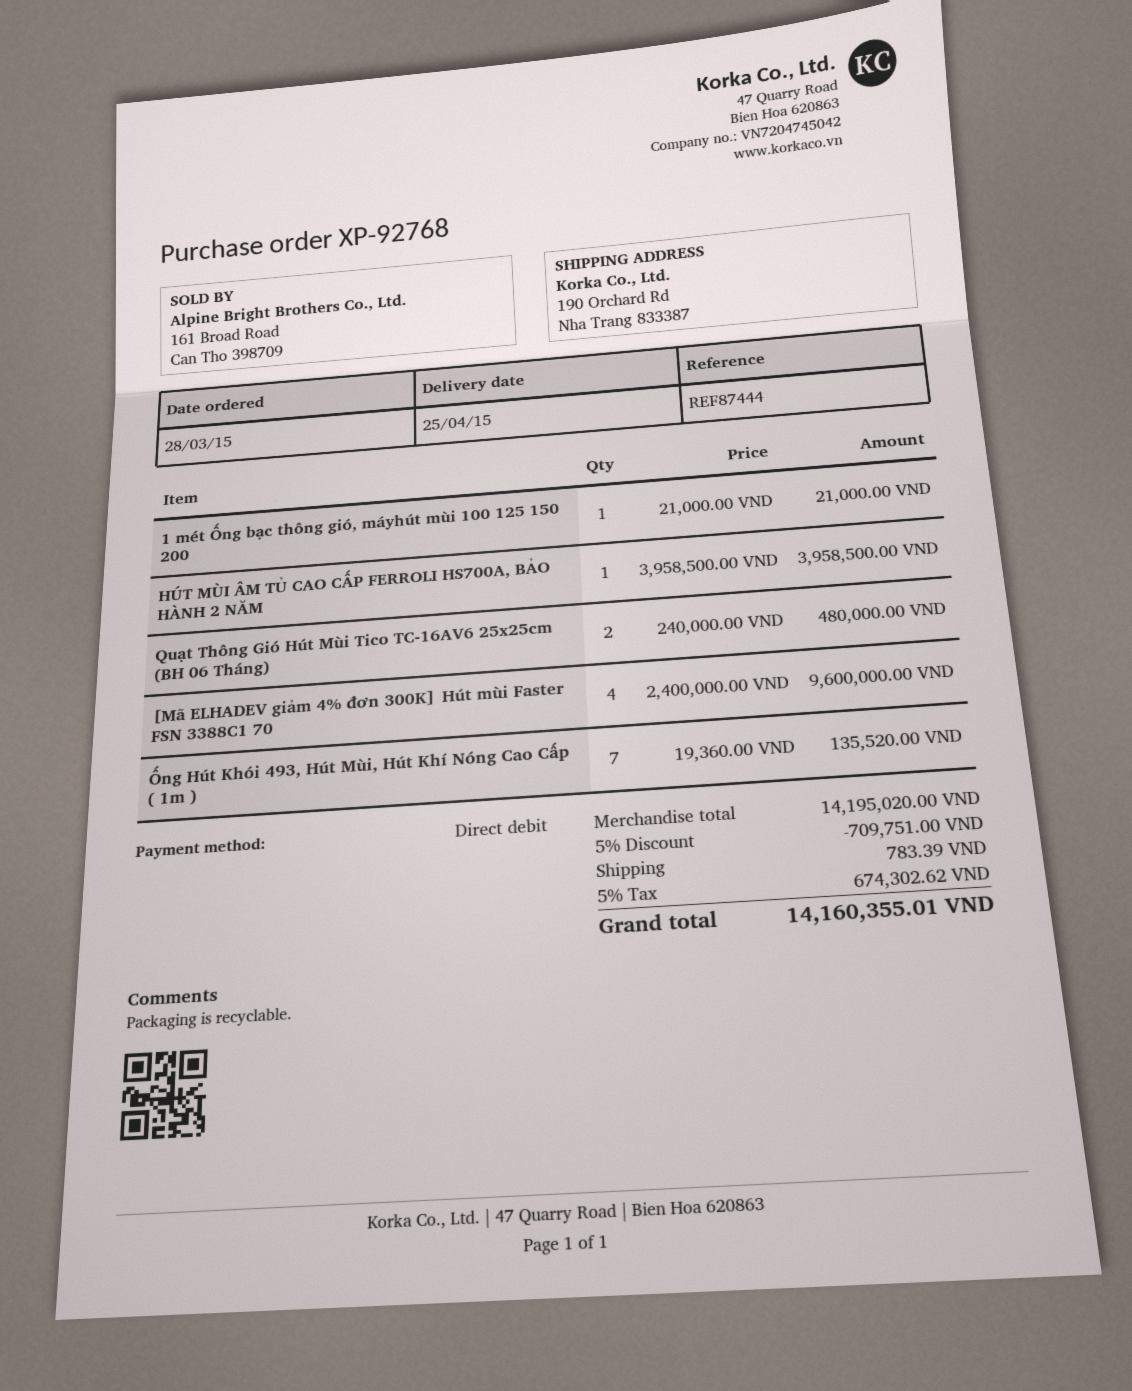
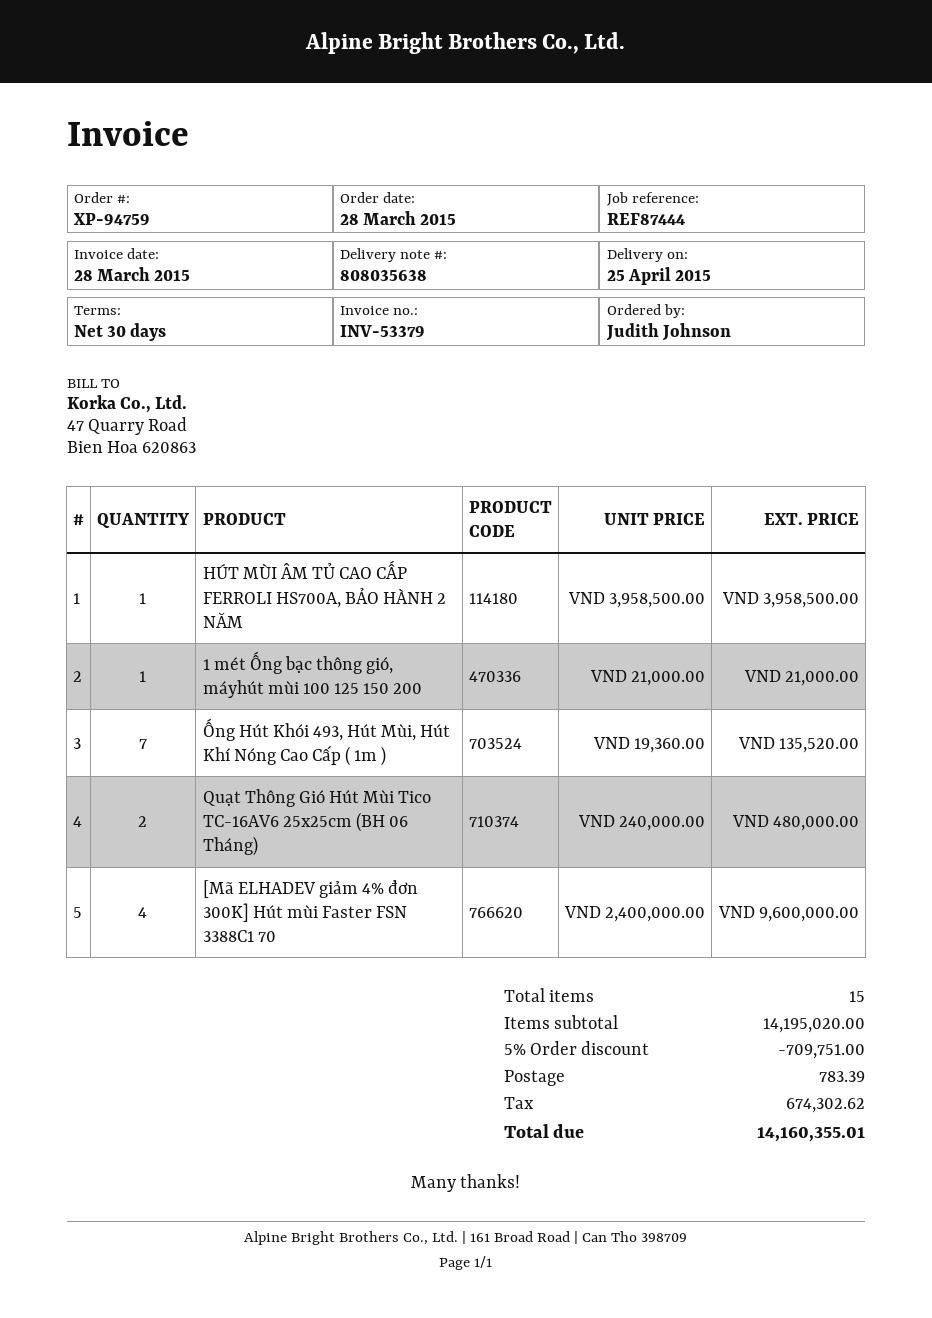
order number: XP-92768 -> XP-94759

